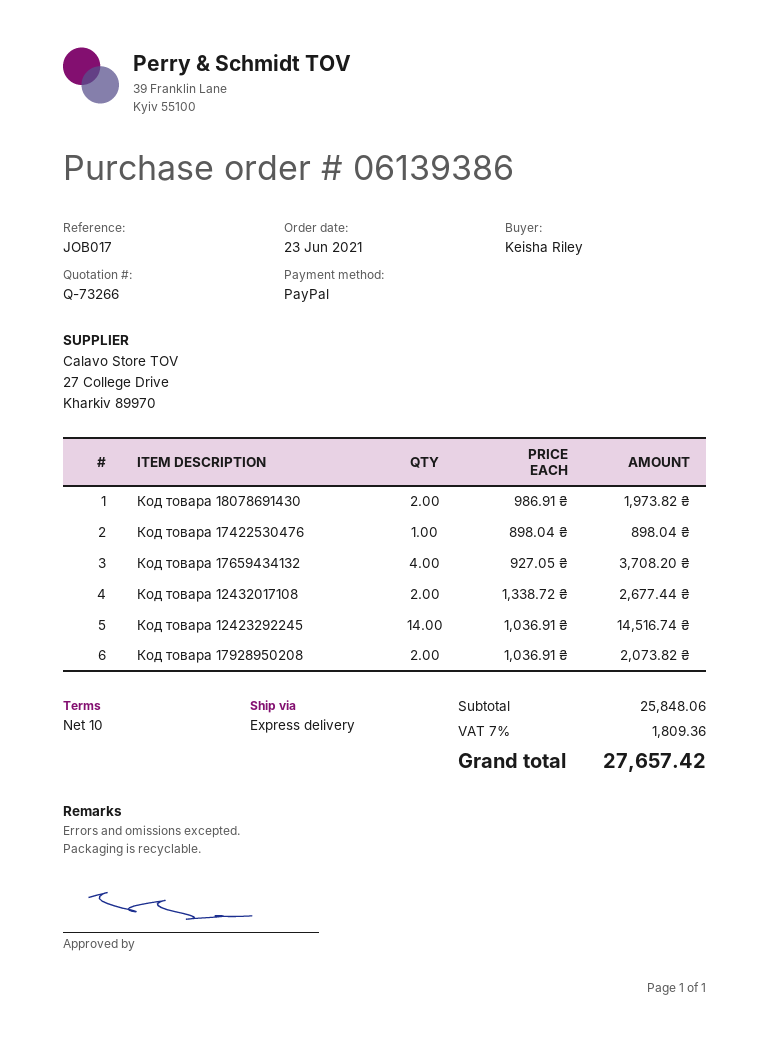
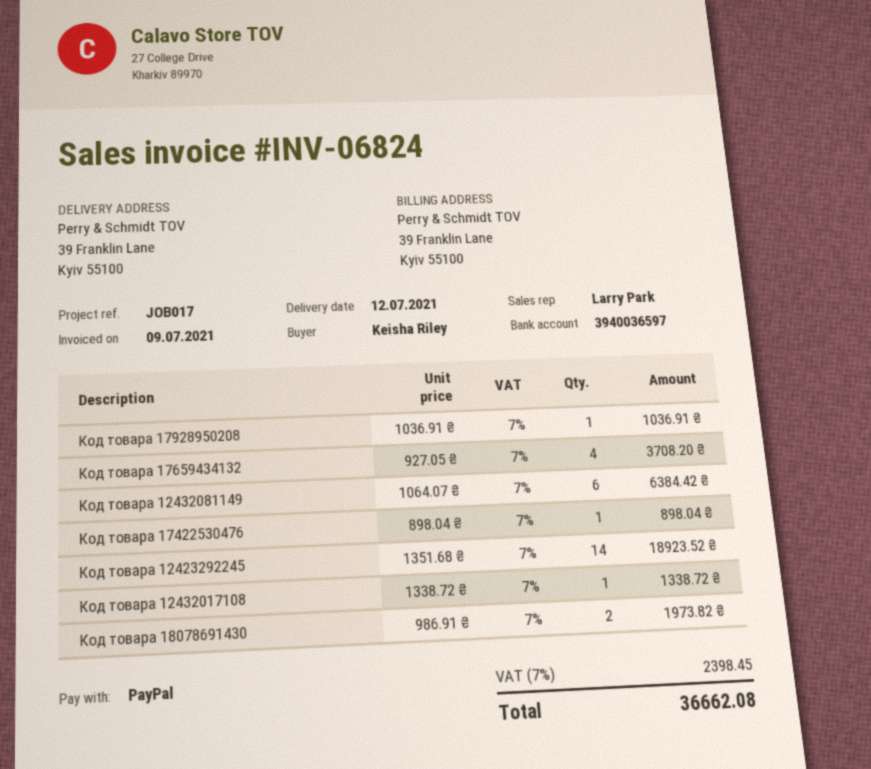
Код товара 12432017108: 2 x 1338.72 = 2677.44 -> 1 x 1338.72 = 1338.72
Код товара 12423292245: 14 x 1036.91 = 14516.74 -> 14 x 1351.68 = 18923.52
Код товара 17928950208: 2 x 1036.91 = 2073.82 -> 1 x 1036.91 = 1036.91
Код товара 12432081149: none -> 6 x 1064.07 = 6384.42
tax: 7% = 1809.36 -> 7% = 2398.45
total: 27657.42 -> 36662.08

